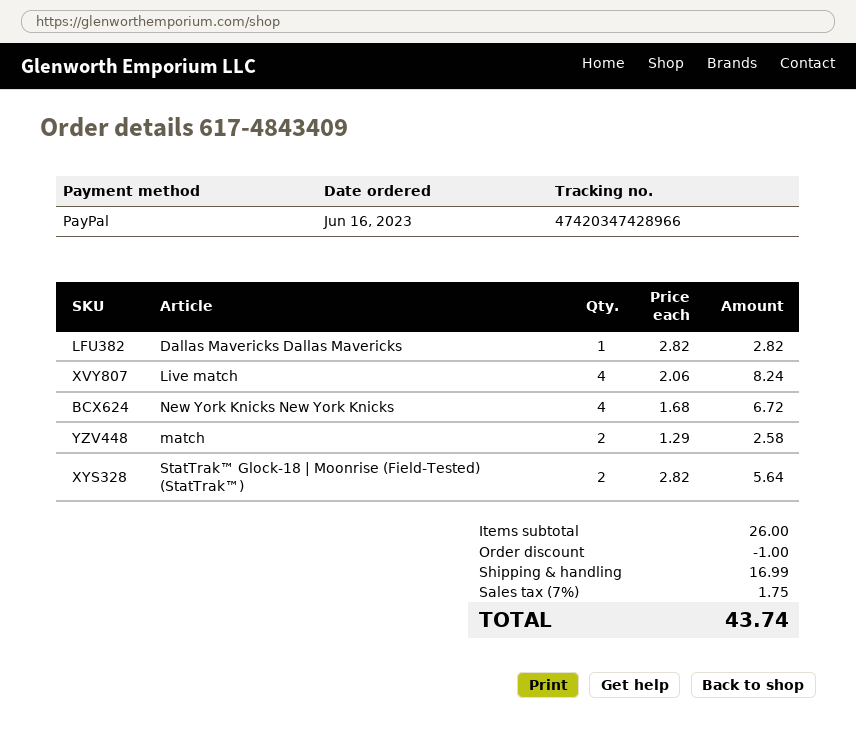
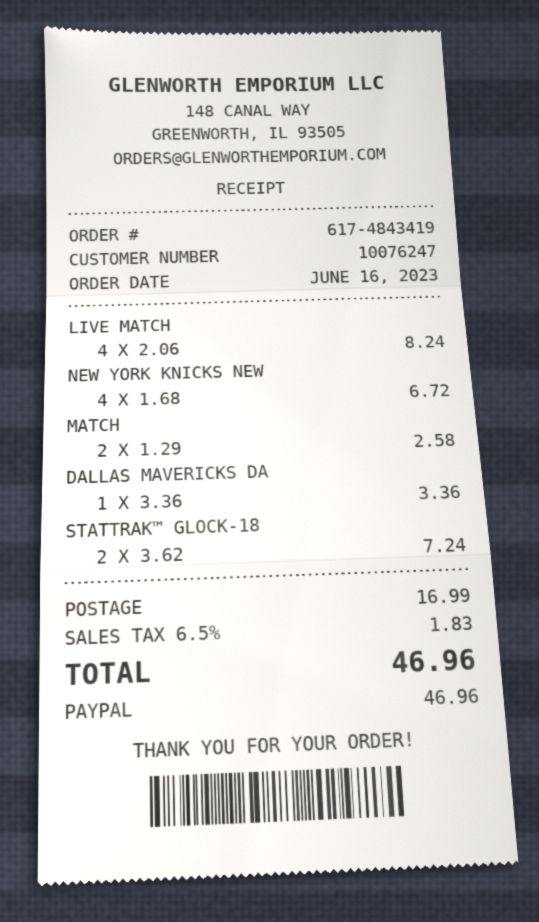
order number: 617-4843409 -> 617-4843419
Dallas Mavericks Dallas Mavericks: 1 x 2.82 = 2.82 -> 1 x 3.36 = 3.36
StatTrak™ Glock-18 | Moonrise (Field-Tested) (StatTrak™): 2 x 2.82 = 5.64 -> 2 x 3.62 = 7.24
discount: 1.00 -> none
tax: 7% = 1.75 -> 6.5% = 1.83
total: 43.74 -> 46.96

